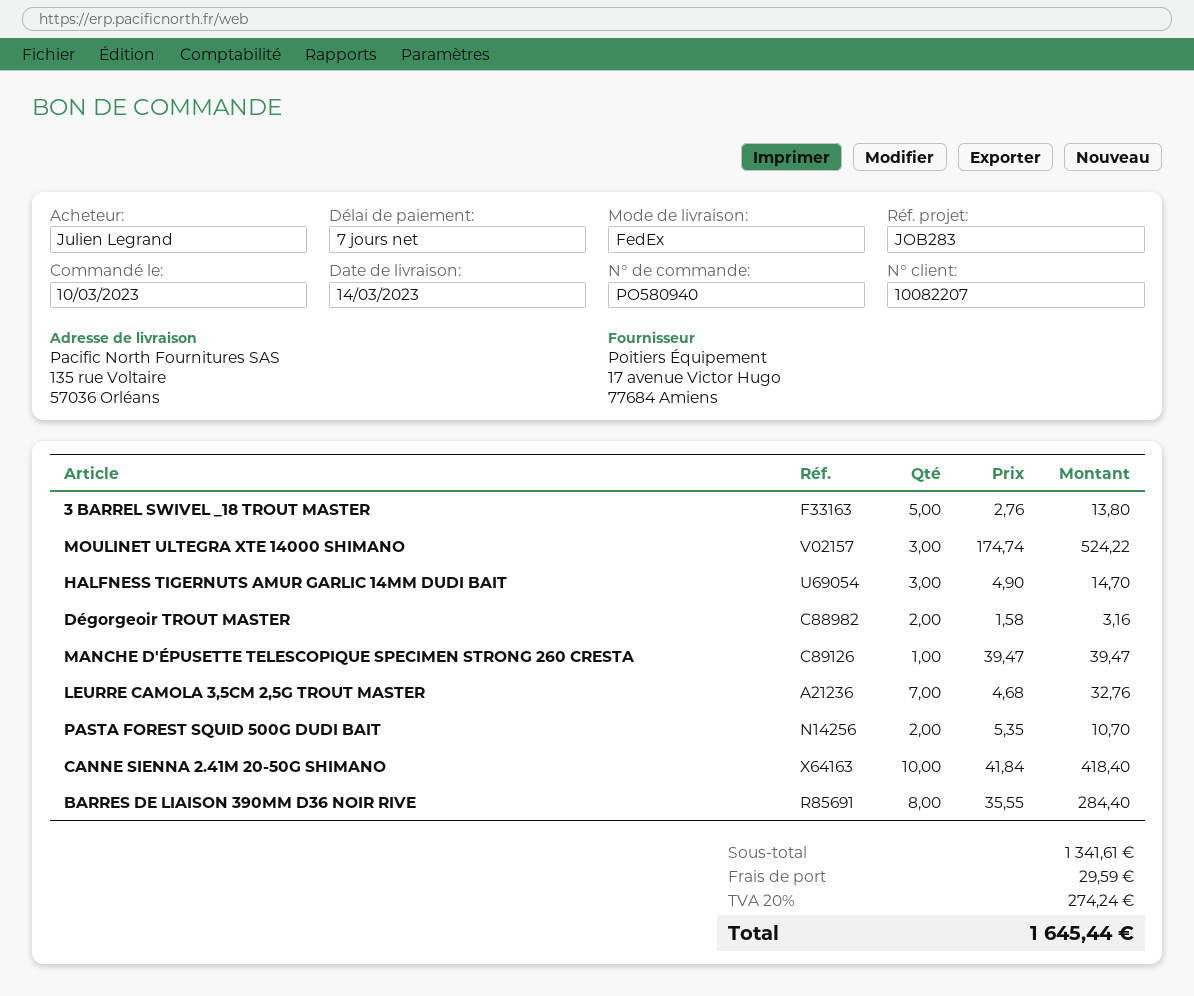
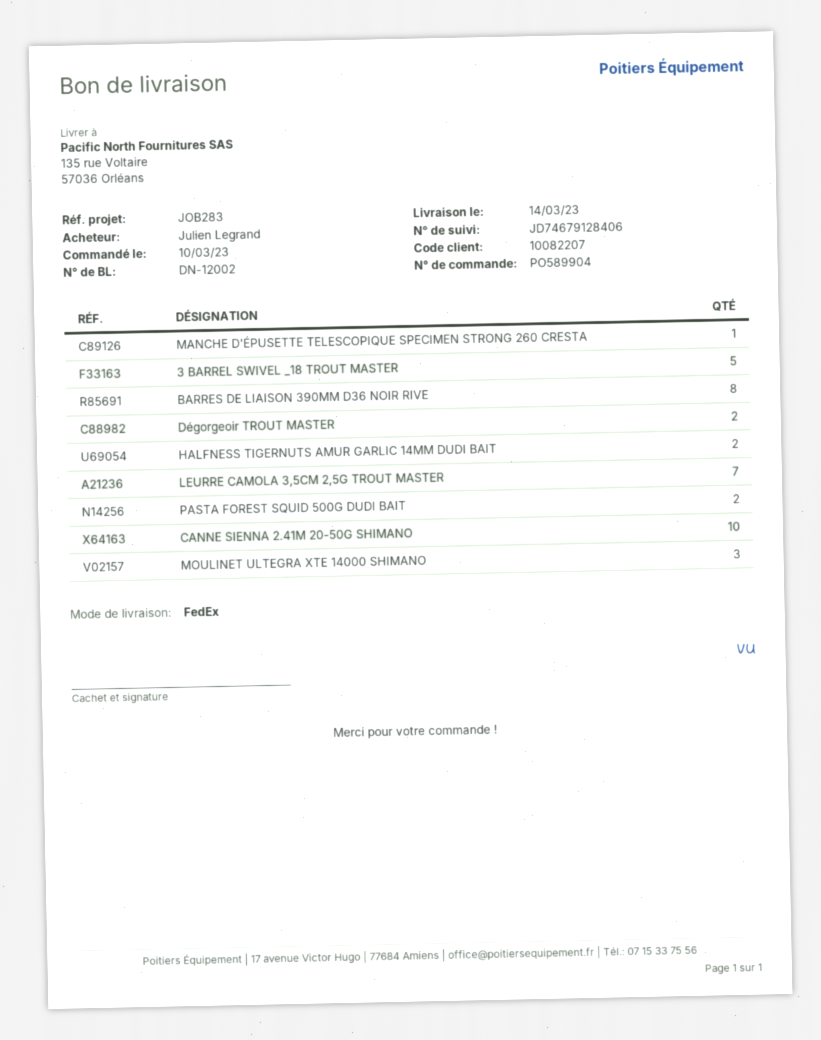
order number: PO580940 -> PO589904
HALFNESS TIGERNUTS AMUR GARLIC 14MM DUDI BAIT: 3 -> 2

